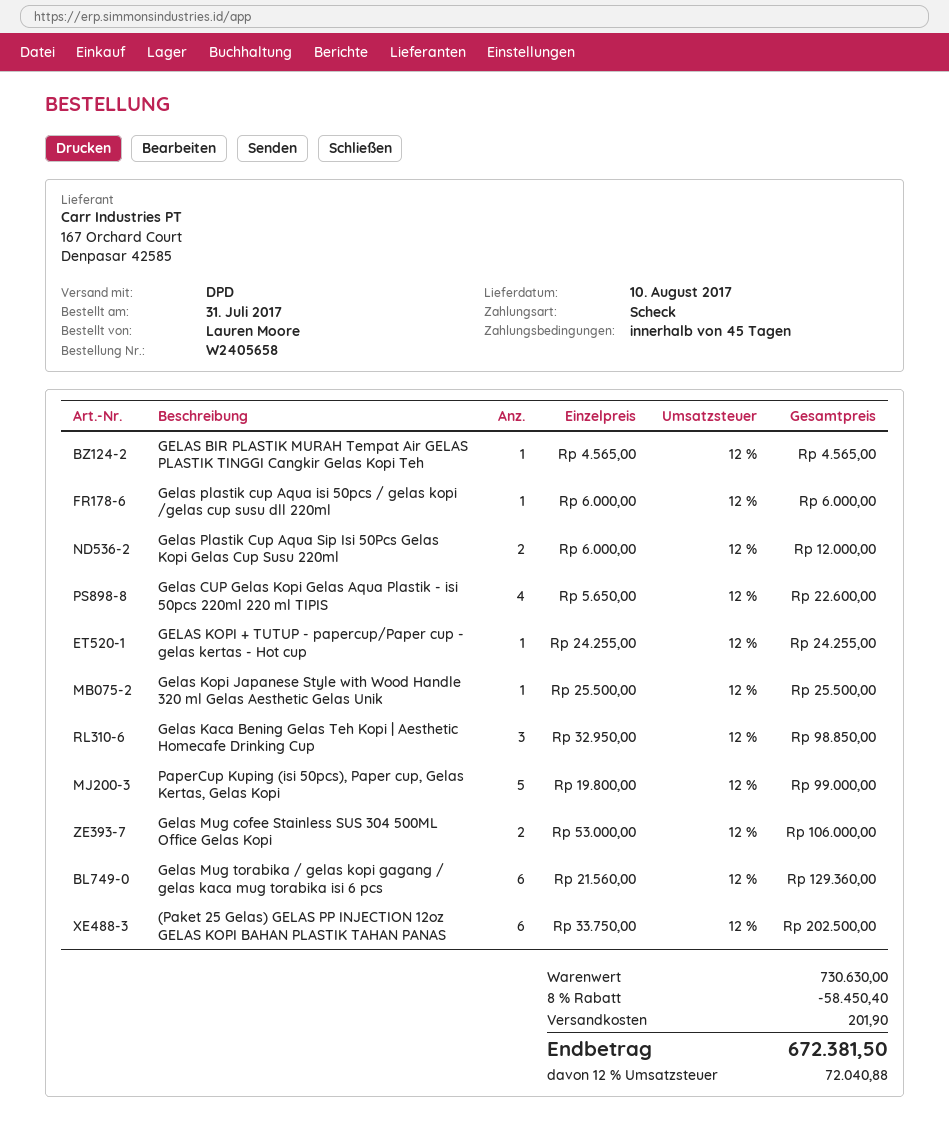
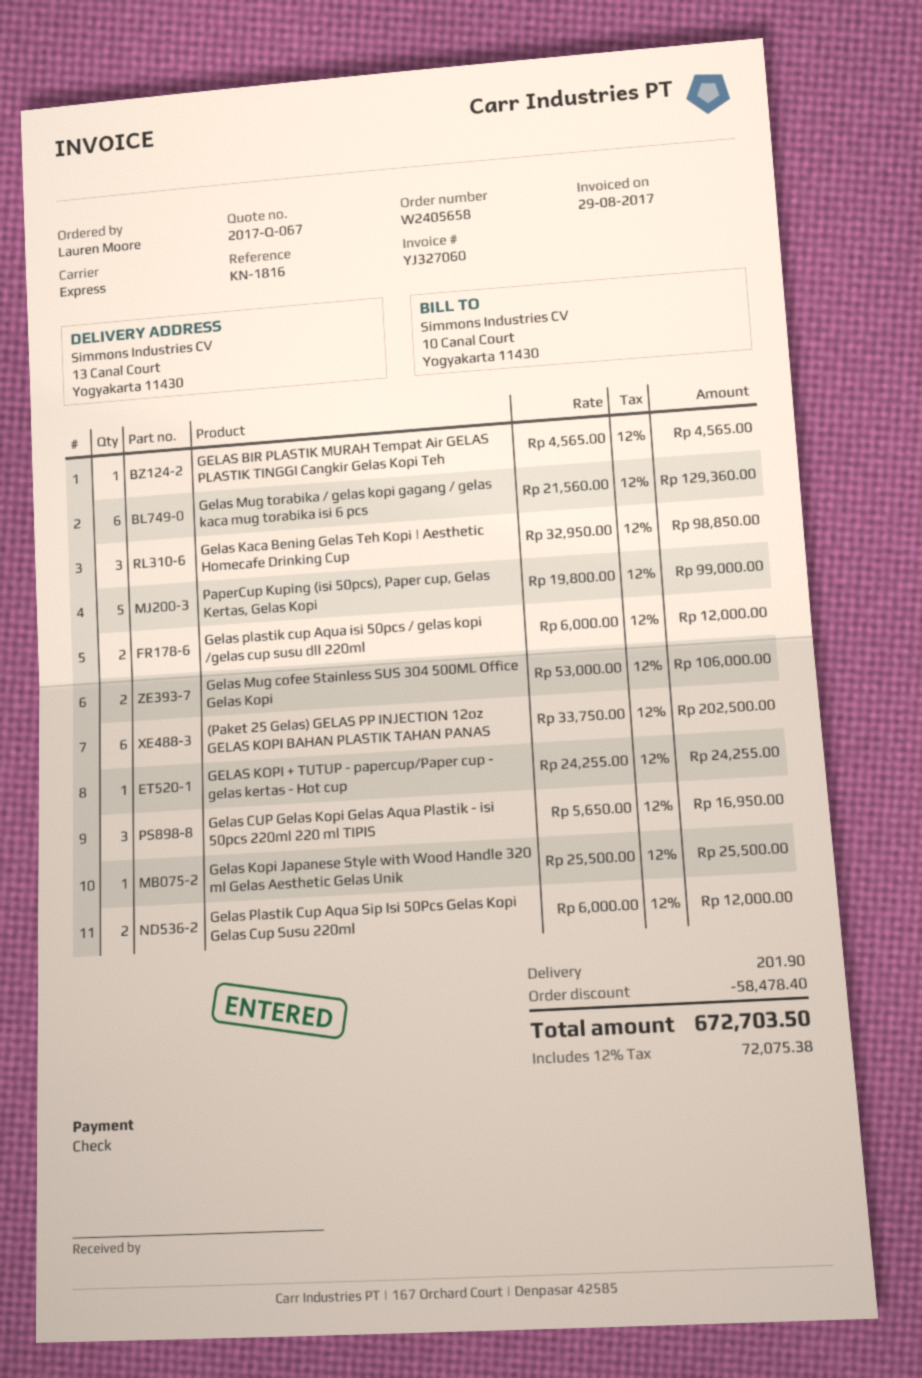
shipping method: DPD -> express
Gelas plastik cup Aqua isi 50pcs / gelas kopi /gelas cup susu dll 220ml: 1 x 6000.00 = 6000.00 -> 2 x 6000.00 = 12000.00
Gelas CUP Gelas Kopi Gelas Aqua Plastik - isi 50pcs 220ml 220 ml TIPIS: 4 x 5650.00 = 22600.00 -> 3 x 5650.00 = 16950.00
discount: 58450.40 -> 58478.40
tax: 12% = 72040.88 -> 12% = 72075.38
total: 672381.50 -> 672703.50

